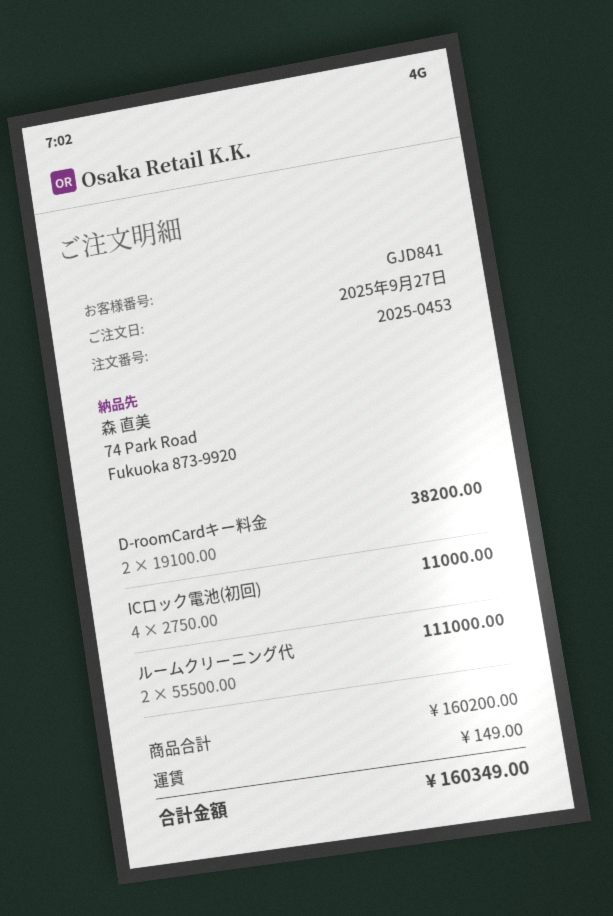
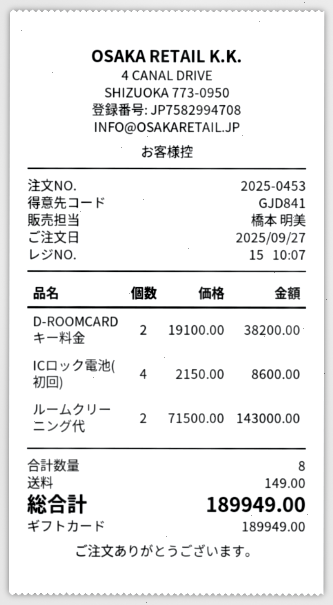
ICロック電池(初回): 4 x 2750.00 = 11000.00 -> 4 x 2150.00 = 8600.00
ルームクリーニング代: 2 x 55500.00 = 111000.00 -> 2 x 71500.00 = 143000.00
total: 160349.00 -> 189949.00

